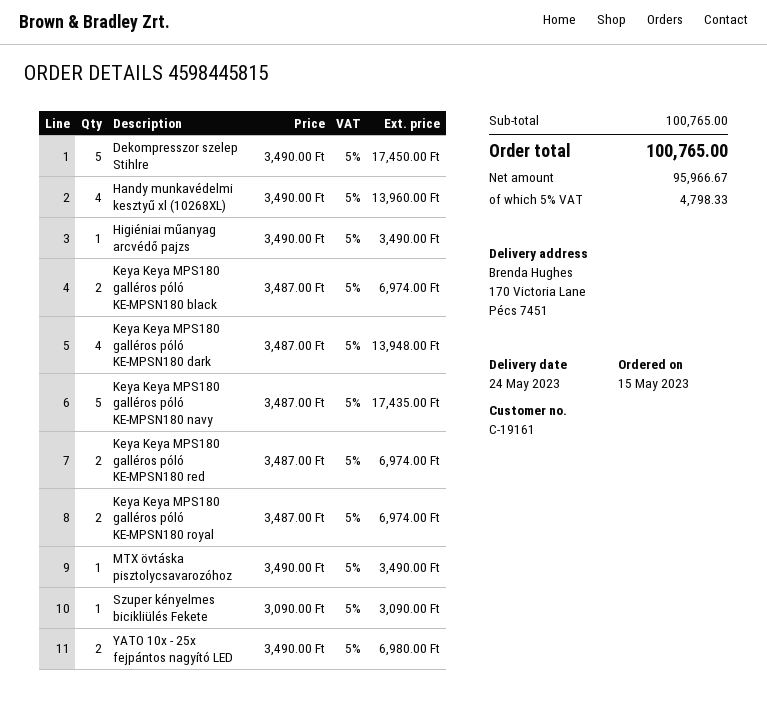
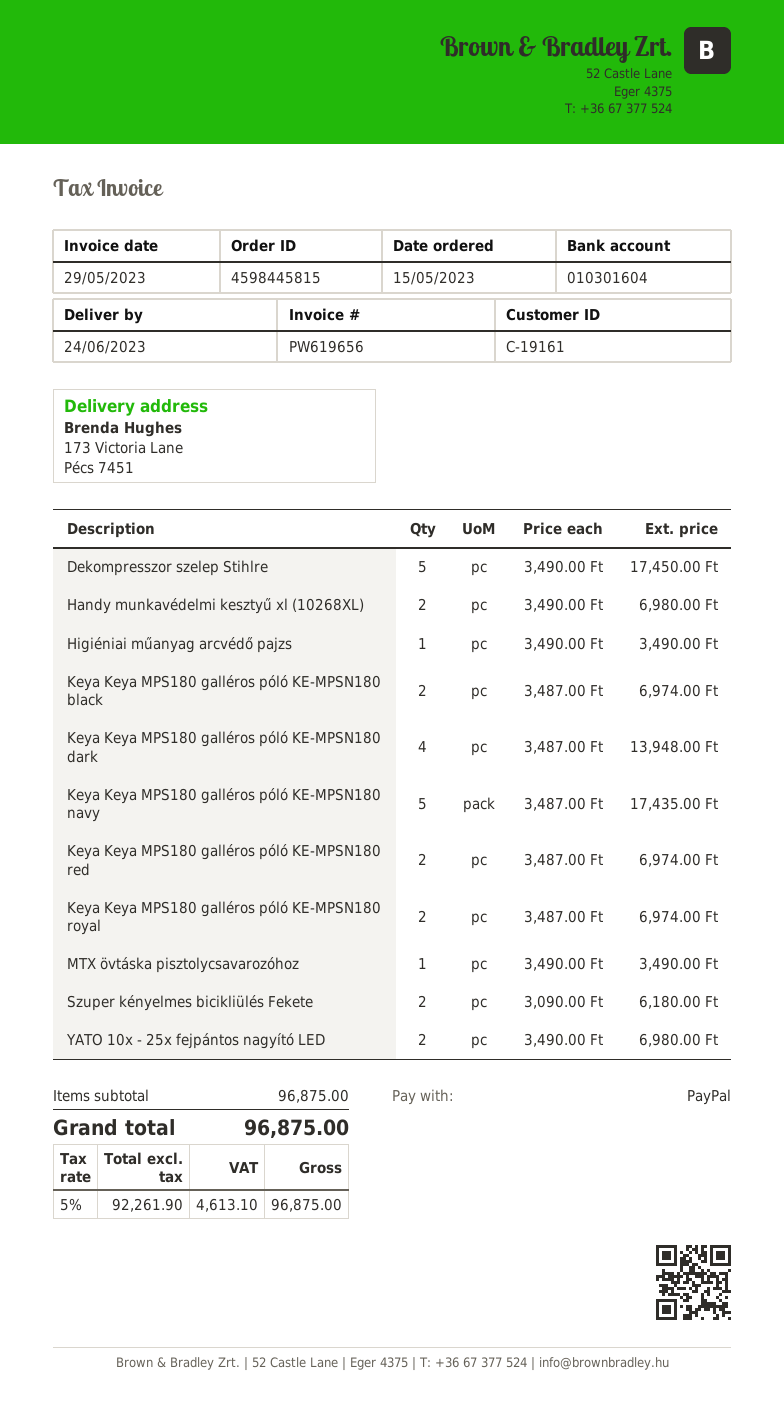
delivery date: 2023-05-24 -> 2023-06-24
ship to: 170 Victoria Lane, Pécs 7451 -> 173 Victoria Lane, Pécs 7451
Handy munkavédelmi kesztyű xl (10268XL): 4 x 3490.00 = 13960.00 -> 2 x 3490.00 = 6980.00
Szuper kényelmes bicikliülés Fekete: 1 x 3090.00 = 3090.00 -> 2 x 3090.00 = 6180.00
subtotal: 100765.00 -> 96875.00
net: 95966.67 -> 92261.90
tax: 5% = 4798.33 -> 5% = 4613.10
total: 100765.00 -> 96875.00

